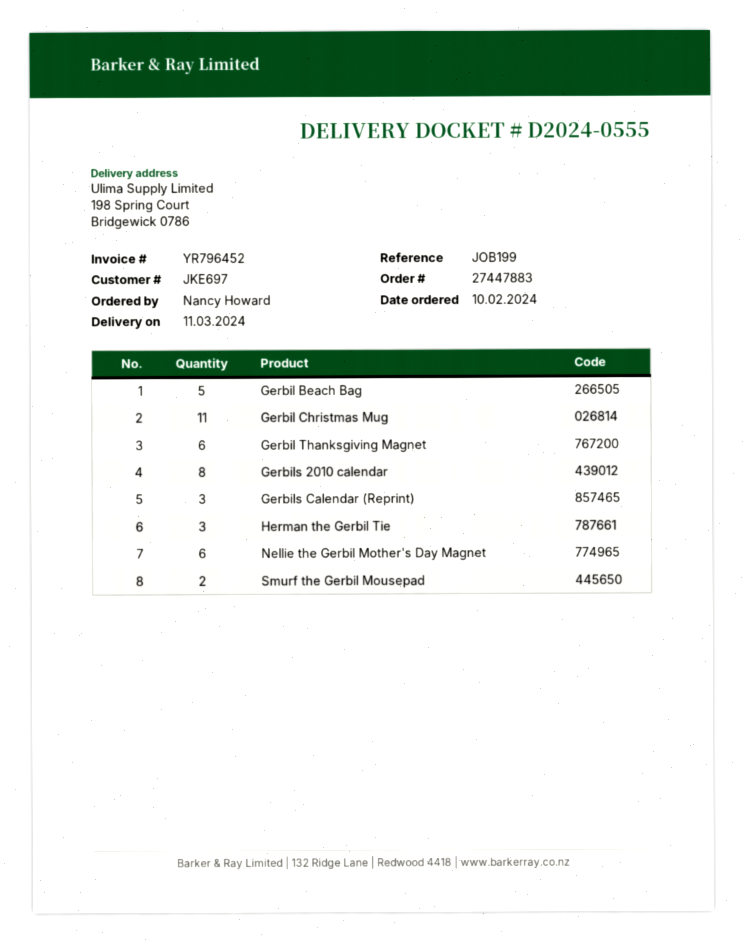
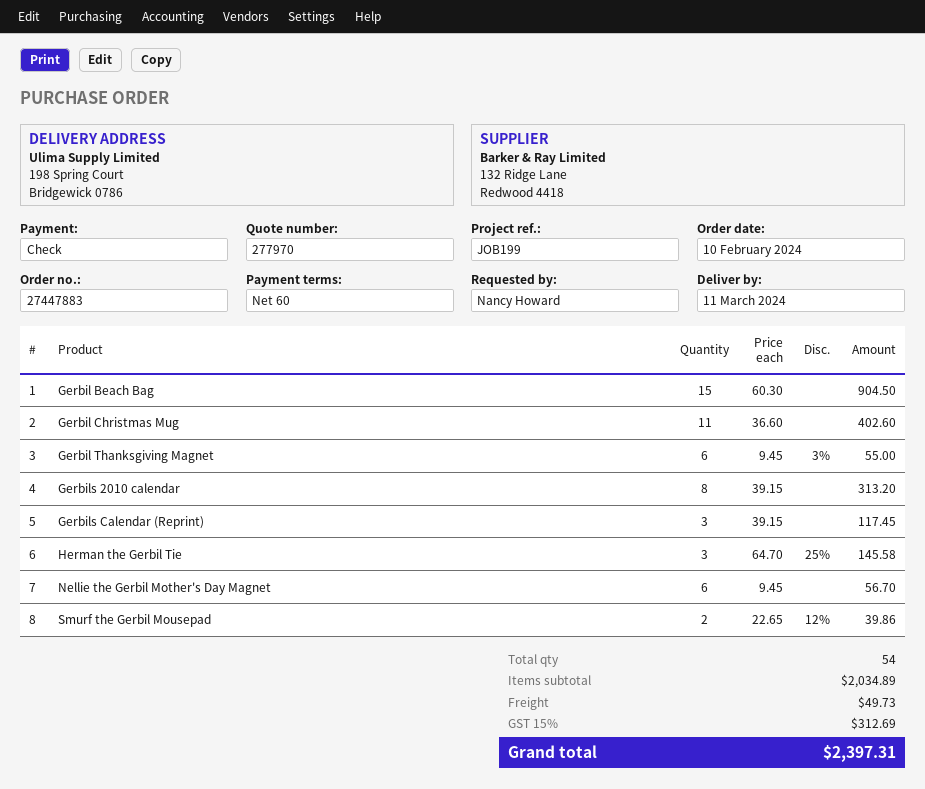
Gerbil Beach Bag: 5 -> 15

